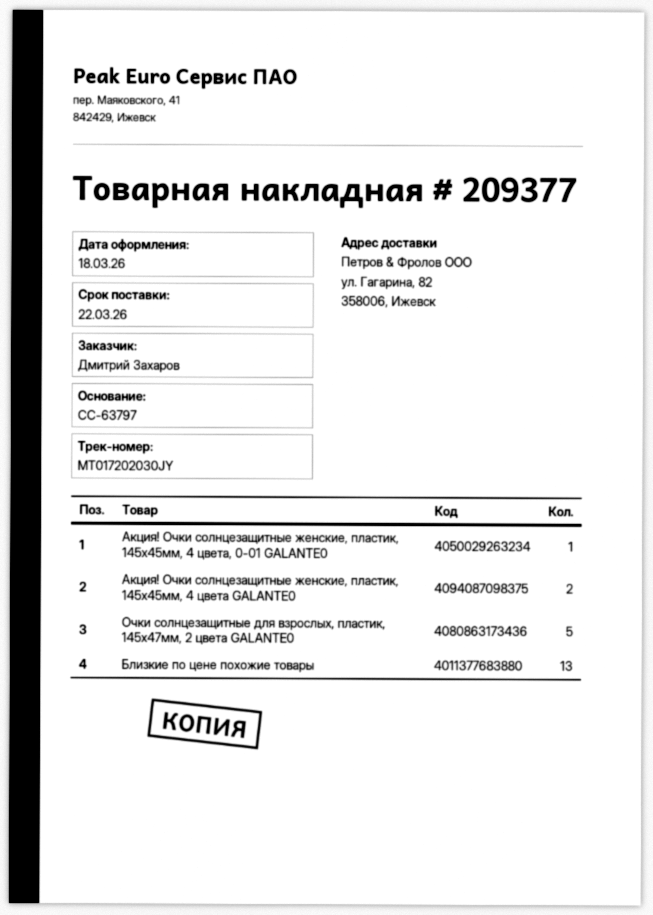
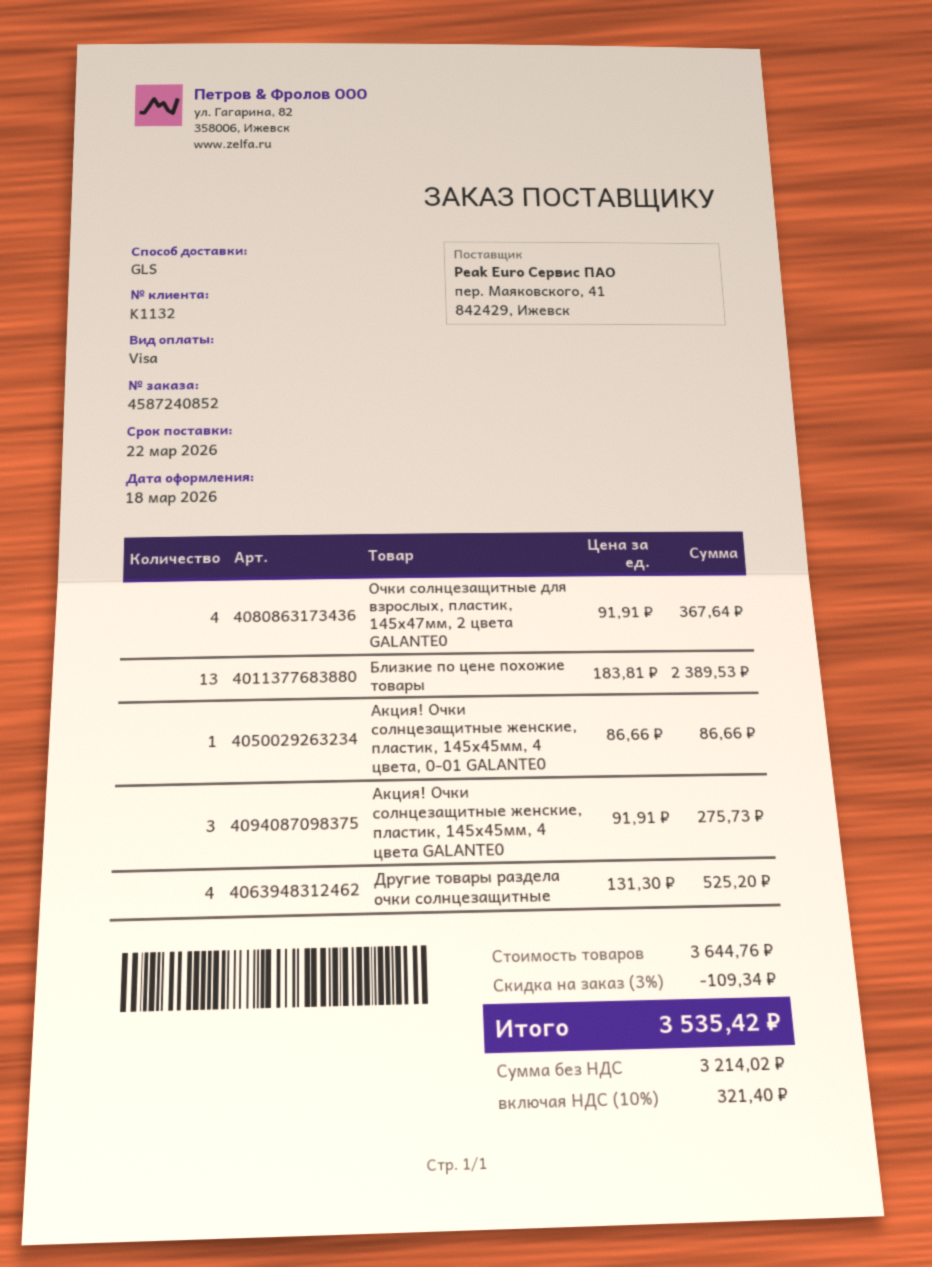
Акция! Очки солнцезащитные женские, пластик, 145х45мм, 4 цвета GALANTE0: 2 -> 3
Очки солнцезащитные для взрослых, пластик, 145х47мм, 2 цвета GALANTE0: 5 -> 4
Другие товары раздела очки солнцезащитные: none -> 4

